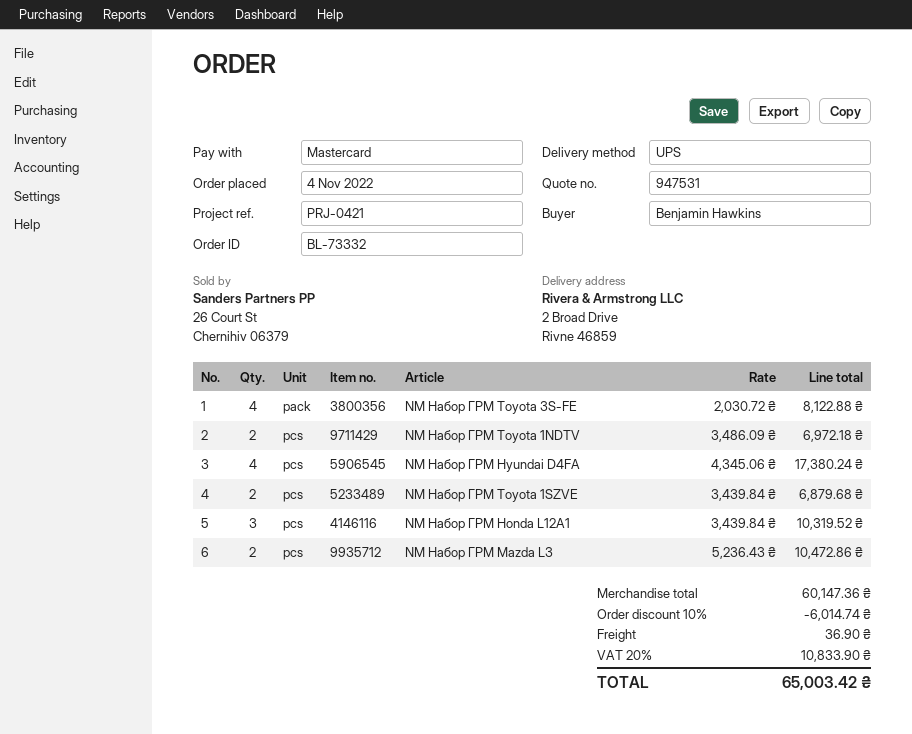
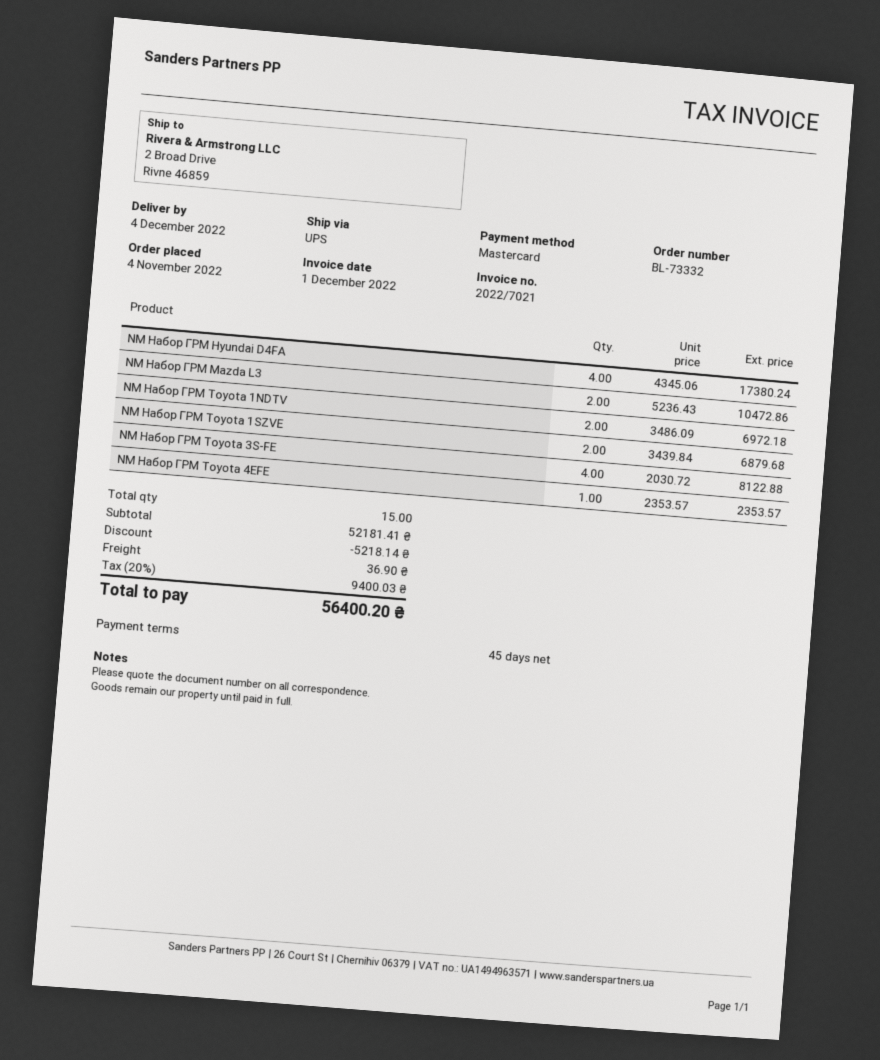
NM Набор ГРМ Honda L12A1: 3 x 3439.84 = 10319.52 -> none
NM Набор ГРМ Toyota 4EFE: none -> 1 x 2353.57 = 2353.57
subtotal: 60147.36 -> 52181.41
discount: 6014.74 -> 5218.14
tax: 20% = 10833.90 -> 20% = 9400.03
total: 65003.42 -> 56400.20

